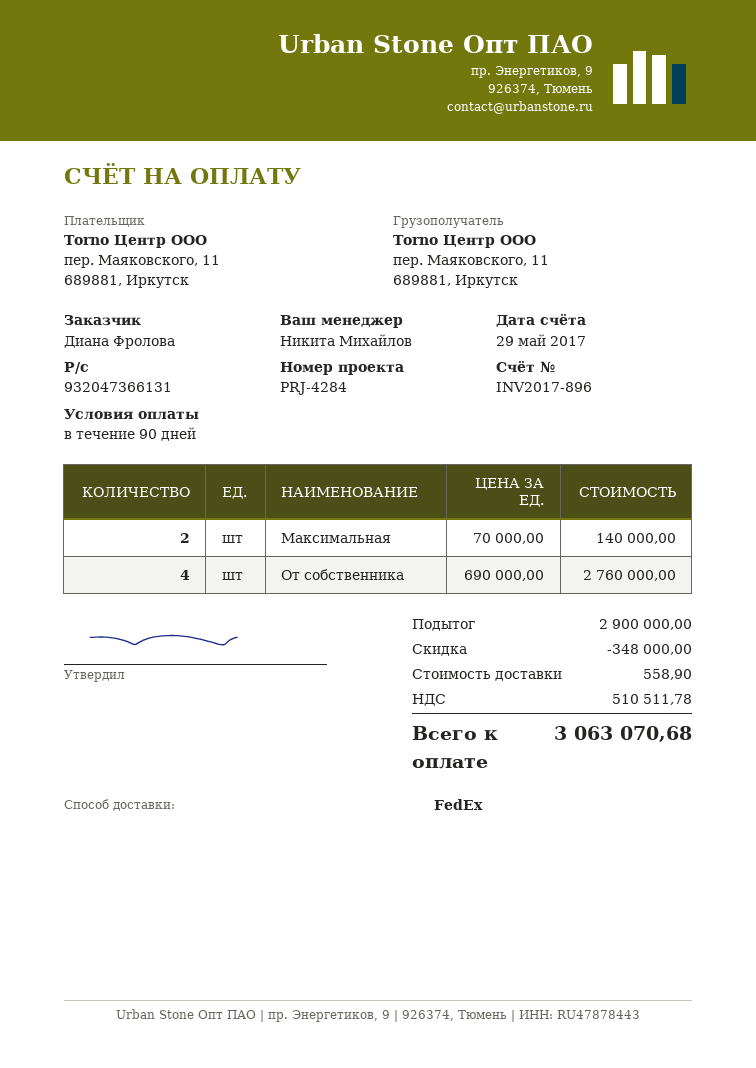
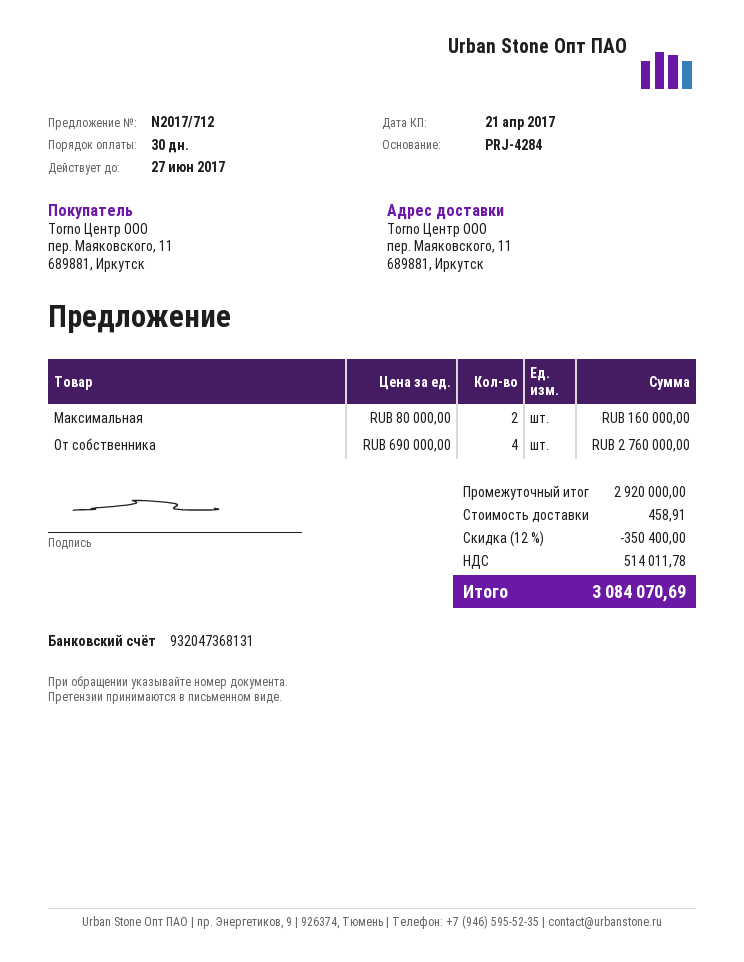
payment terms: 90 days -> 30 days
bank account: 932047366131 -> 932047368131
Максимальная: 2 x 70000.00 = 140000.00 -> 2 x 80000.00 = 160000.00
subtotal: 2900000.00 -> 2920000.00
discount: 348000.00 -> 350400.00
shipping: 558.90 -> 458.91
tax: 510511.78 -> 514011.78
total: 3063070.68 -> 3084070.69

